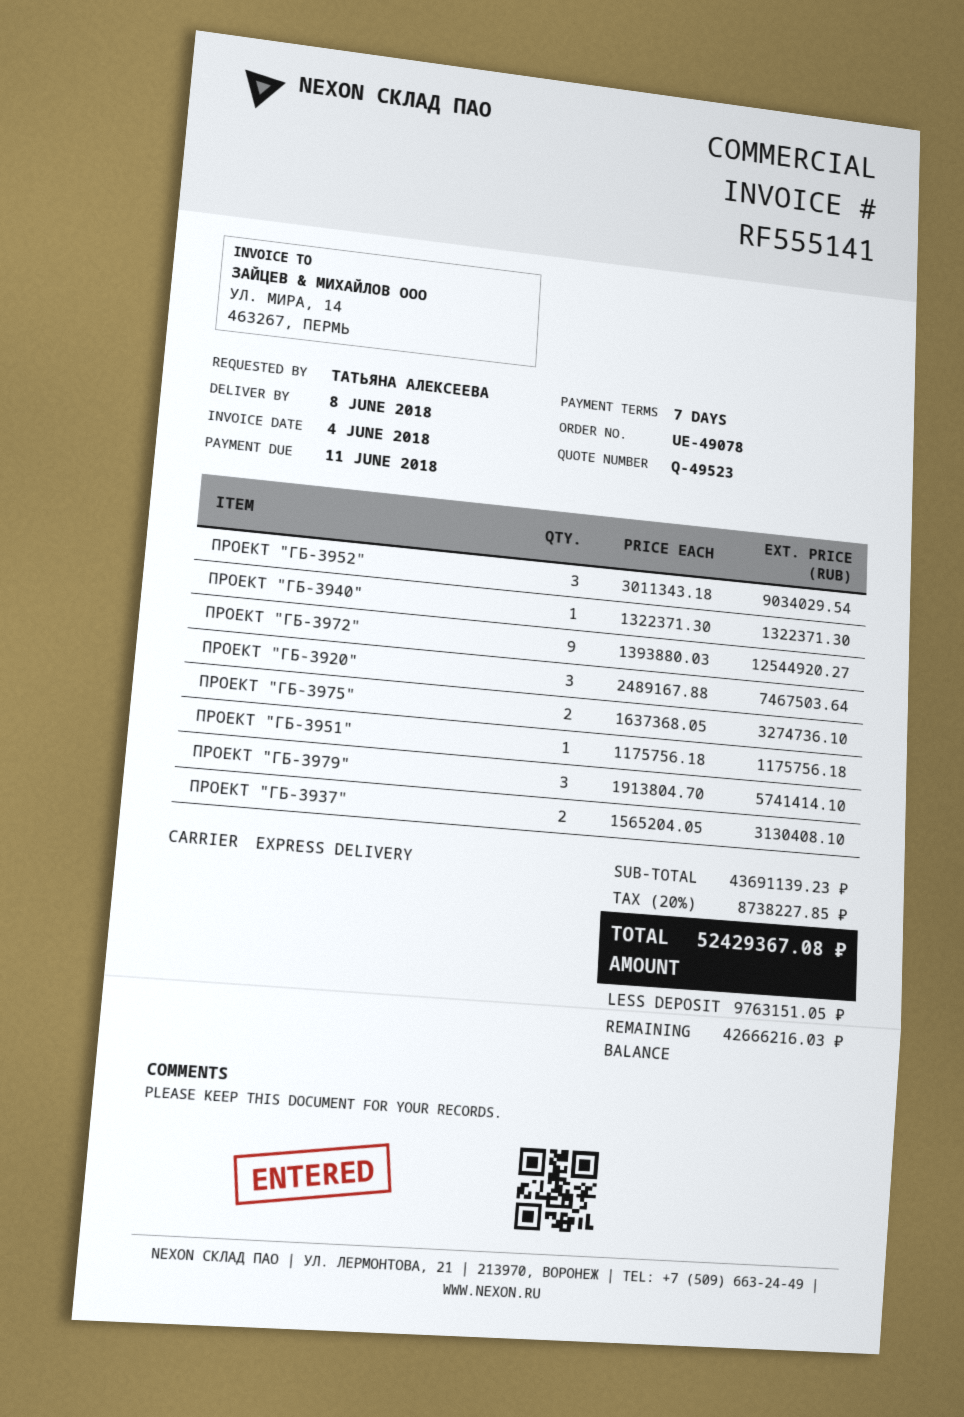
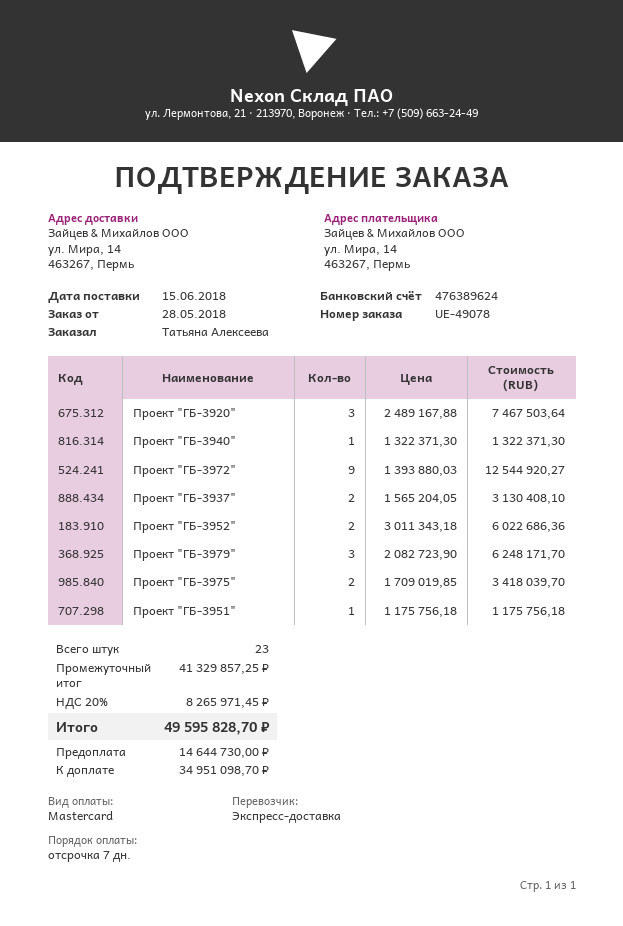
delivery date: 2018-06-08 -> 2018-06-15
ПРОЕКТ "ГБ-3952": 3 x 3011343.18 = 9034029.54 -> 2 x 3011343.18 = 6022686.36
ПРОЕКТ "ГБ-3975": 2 x 1637368.05 = 3274736.10 -> 2 x 1709019.85 = 3418039.70
ПРОЕКТ "ГБ-3979": 3 x 1913804.70 = 5741414.10 -> 3 x 2082723.90 = 6248171.70
subtotal: 43691139.23 -> 41329857.25
tax: 20% = 8738227.85 -> 20% = 8265971.45
total: 52429367.08 -> 49595828.70
deposit: 9763151.05 -> 14644730.00
balance: 42666216.03 -> 34951098.70

